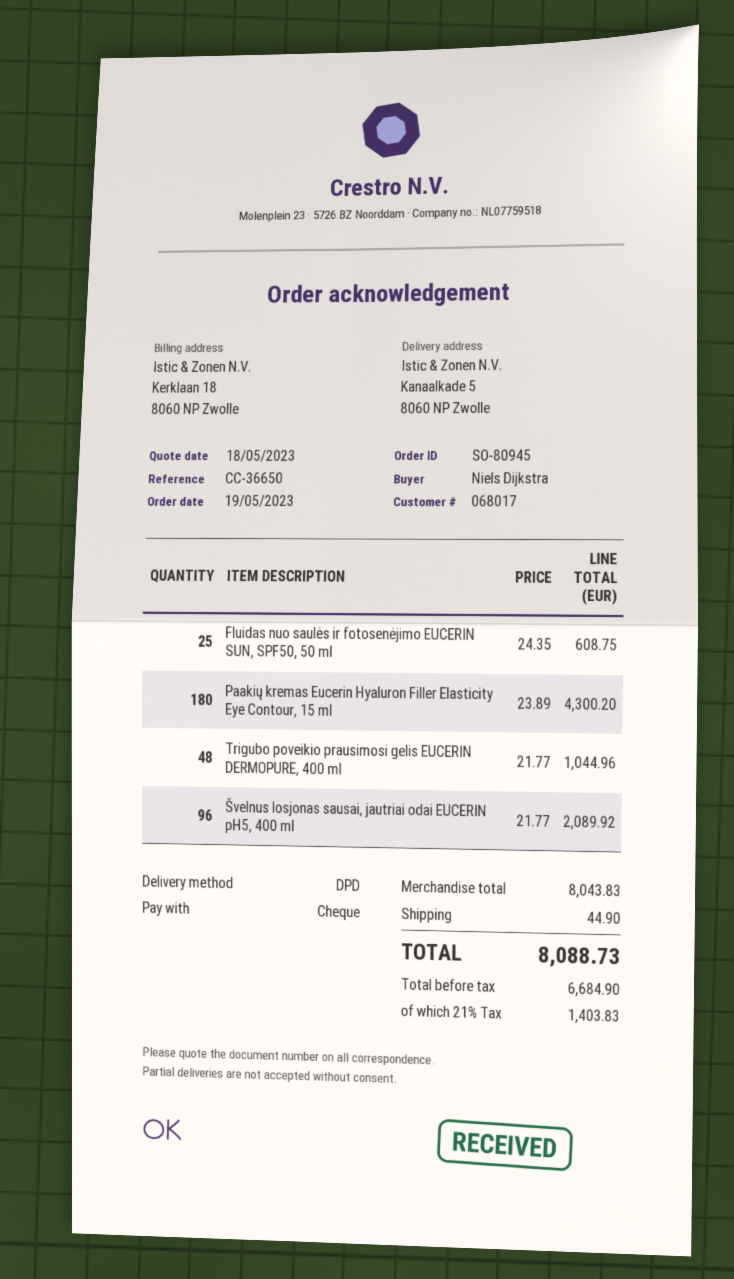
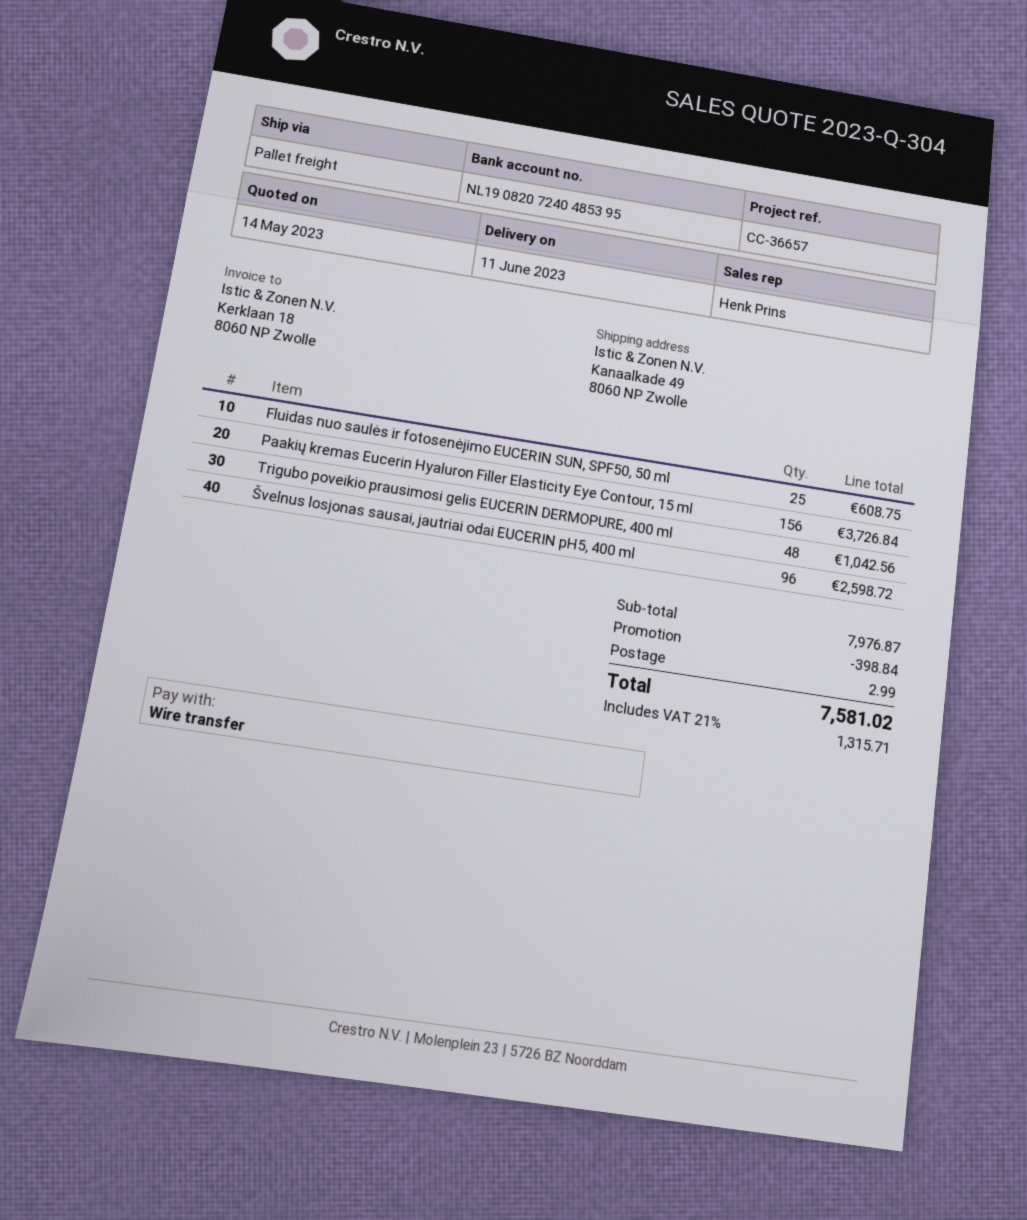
quote date: 2023-05-18 -> 2023-05-14
reference: CC-36650 -> CC-36657
payment method: cheque -> bank transfer
shipping method: DPD -> pallet freight
ship to: Kanaalkade 5, 8060 NP Zwolle -> Kanaalkade 49, 8060 NP Zwolle
Paakių kremas Eucerin Hyaluron Filler Elasticity Eye Contour, 15 ml: 180 for 4300.20 -> 156 for 3726.84
Trigubo poveikio prausimosi gelis EUCERIN DERMOPURE, 400 ml: 48 for 1044.96 -> 48 for 1042.56
Švelnus losjonas sausai, jautriai odai EUCERIN pH5, 400 ml: 96 for 2089.92 -> 96 for 2598.72
subtotal: 8043.83 -> 7976.87
discount: none -> 398.84
shipping: 44.90 -> 2.99
tax: 21% = 1403.83 -> 21% = 1315.71
total: 8088.73 -> 7581.02

